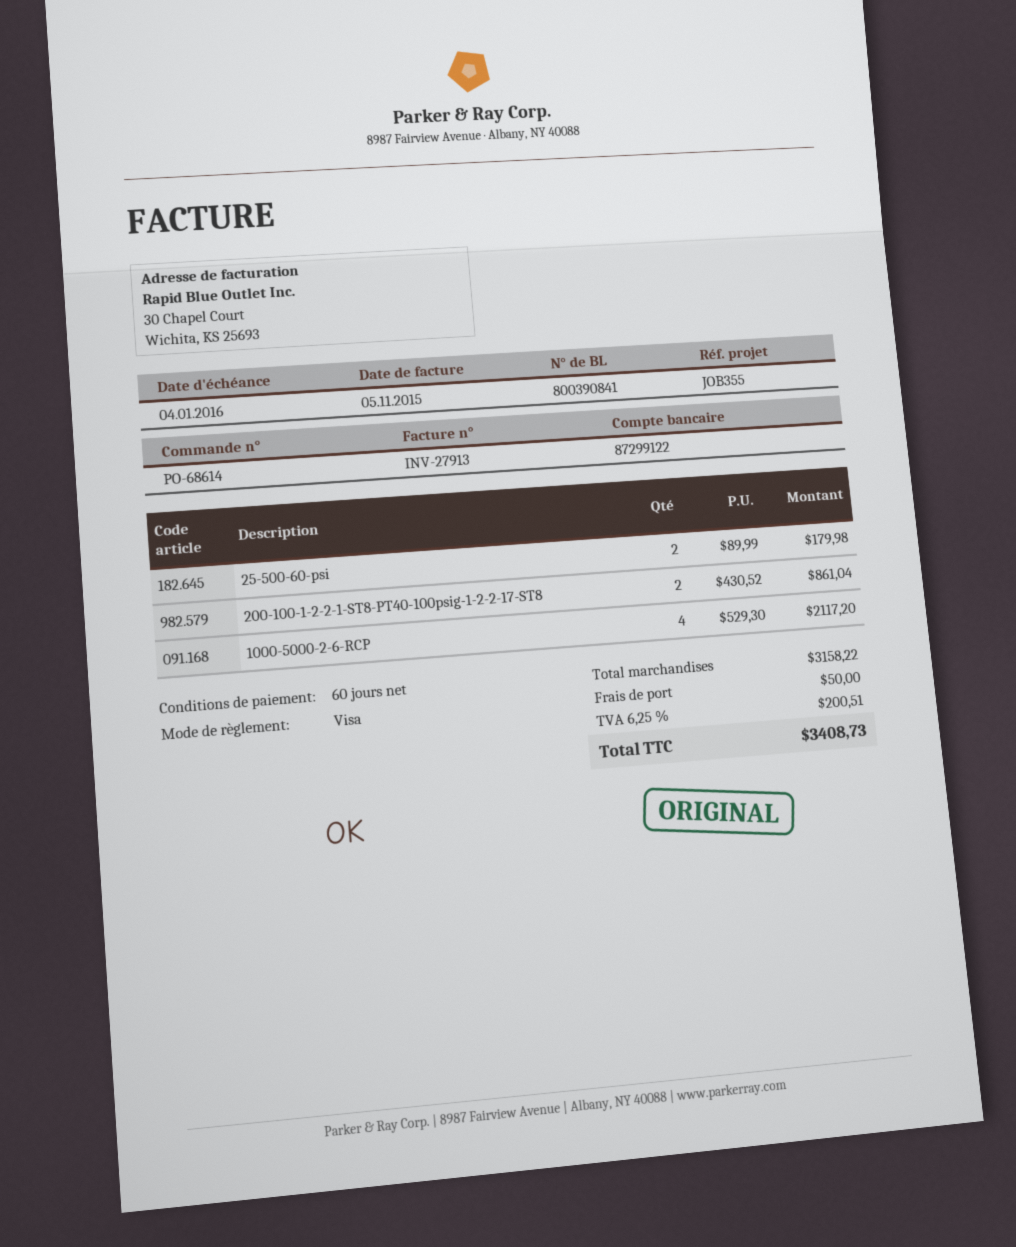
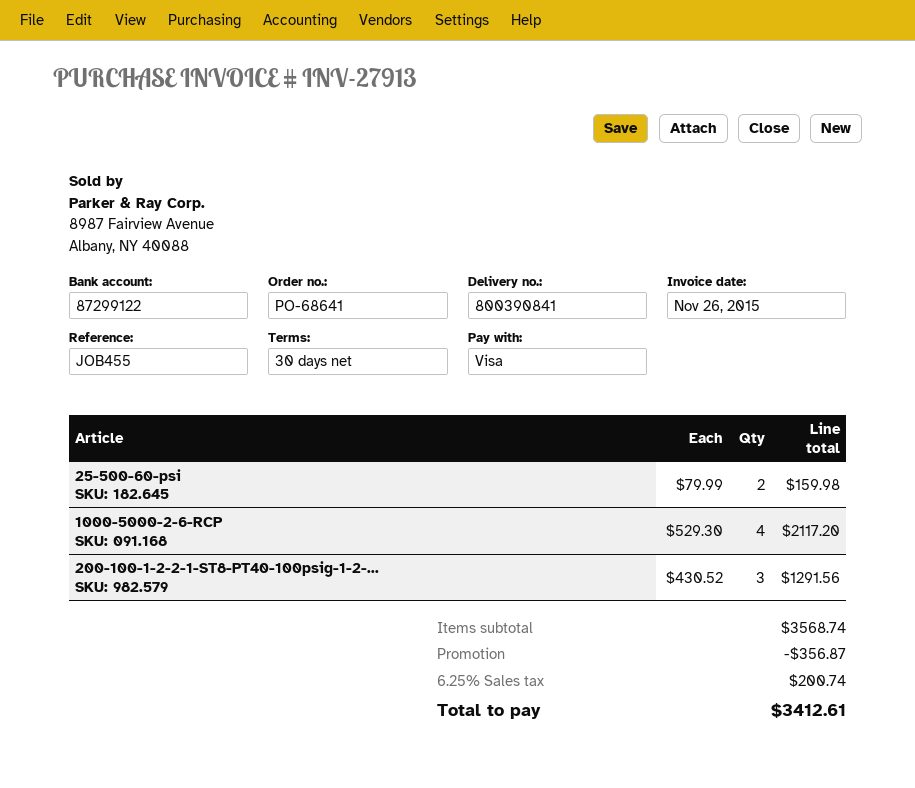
order number: PO-68614 -> PO-68641
invoice date: 2015-11-05 -> 2015-11-26
payment terms: 60 days -> 30 days
reference: JOB355 -> JOB455
25-500-60-psi: 2 x 89.99 = 179.98 -> 2 x 79.99 = 159.98
200-100-1-2-2-1-ST8-PT40-100psig-1-2-2-17-ST8: 2 x 430.52 = 861.04 -> 3 x 430.52 = 1291.56
subtotal: 3158.22 -> 3568.74
discount: none -> 356.87
shipping: 50.00 -> none
tax: 6.25% = 200.51 -> 6.25% = 200.74
total: 3408.73 -> 3412.61

